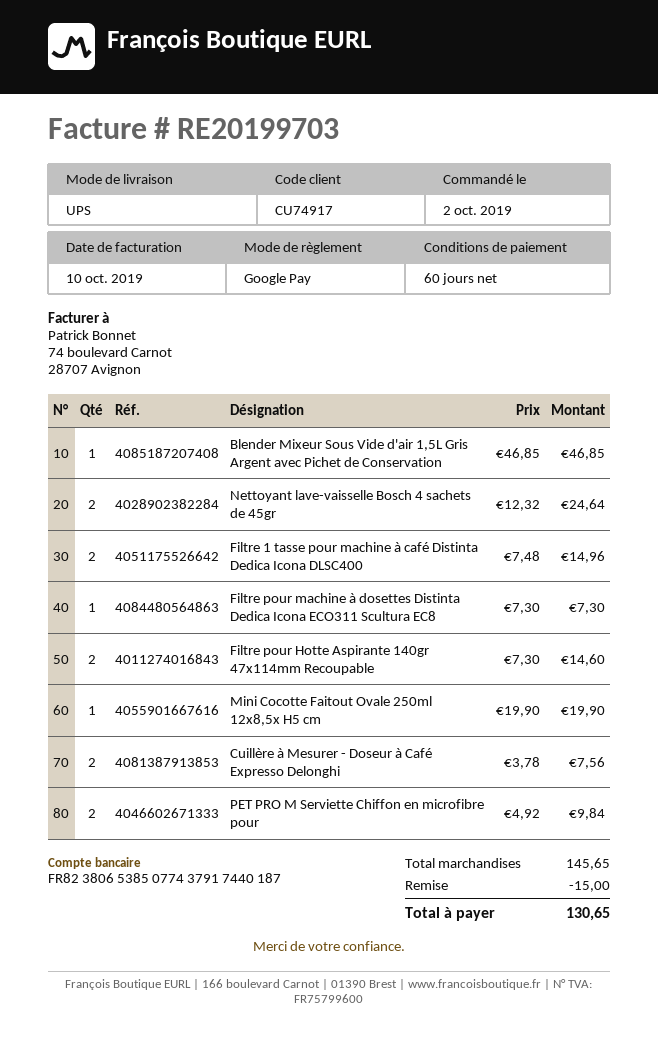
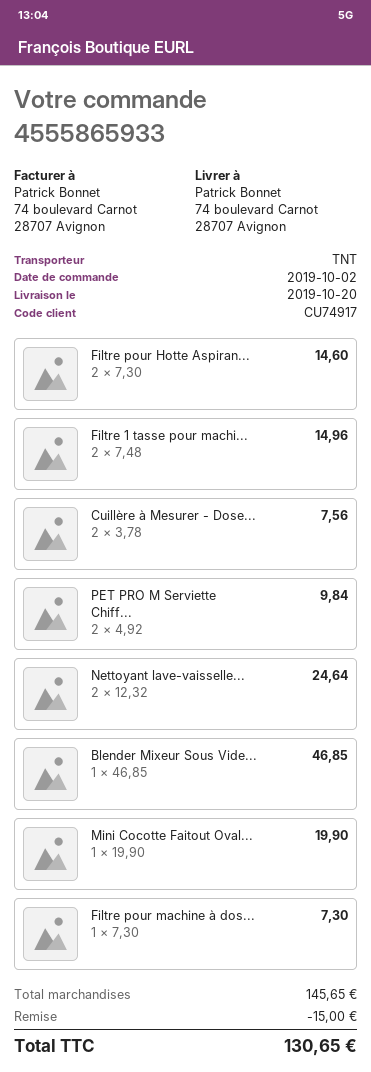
shipping method: UPS -> TNT

